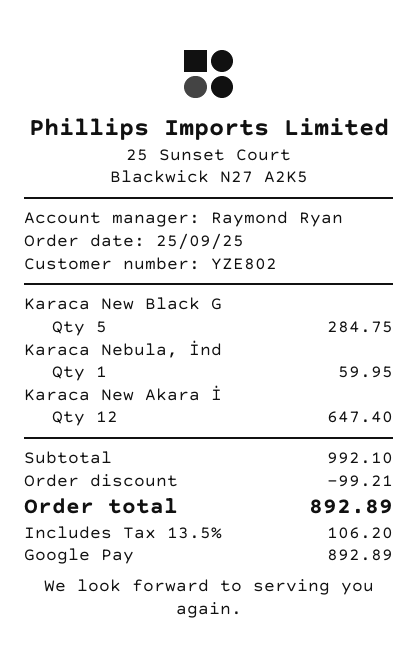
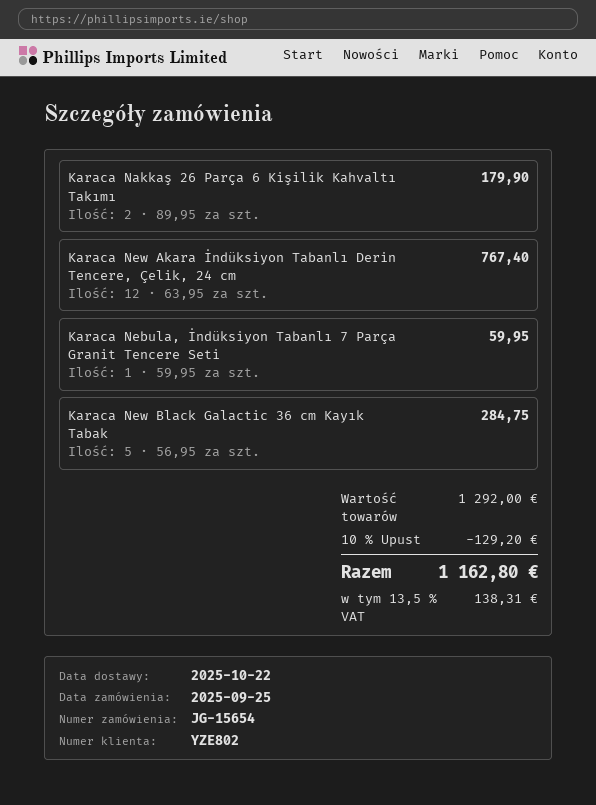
Karaca New Akara İ: 12 for 647.40 -> 12 for 767.40
Karaca Nakkaş 26 Parça 6 Kişilik Kahvaltı Takımı: none -> 2 for 179.90
subtotal: 992.10 -> 1292.00
discount: 99.21 -> 129.20
tax: 13.5% = 106.20 -> 13.5% = 138.31
total: 892.89 -> 1162.80

